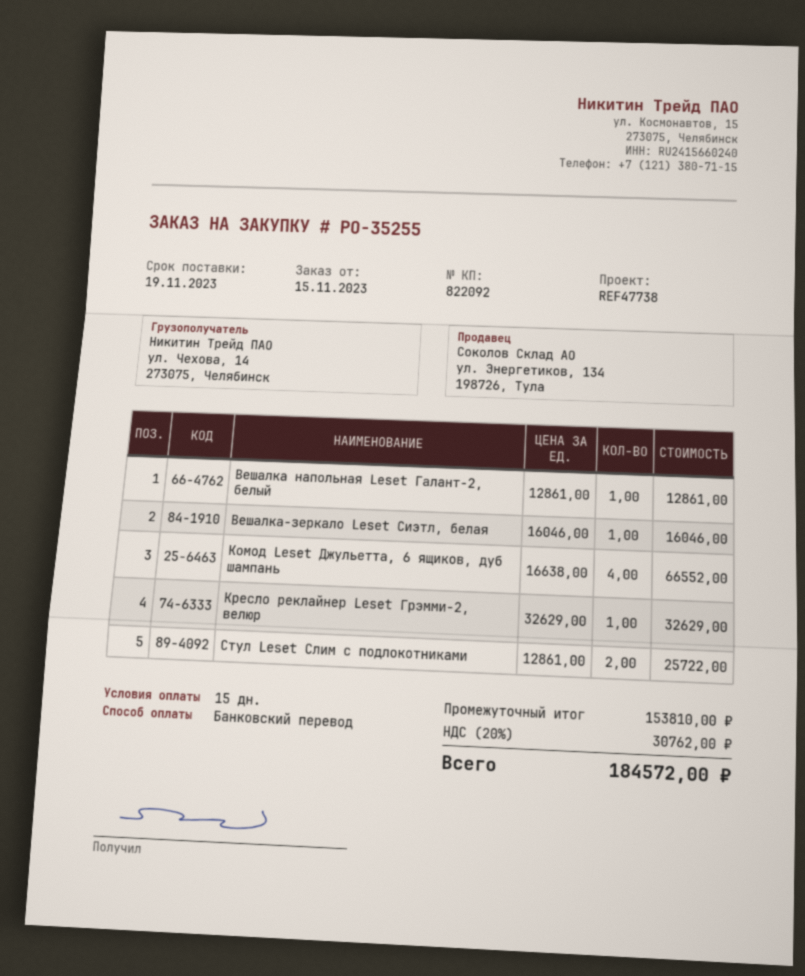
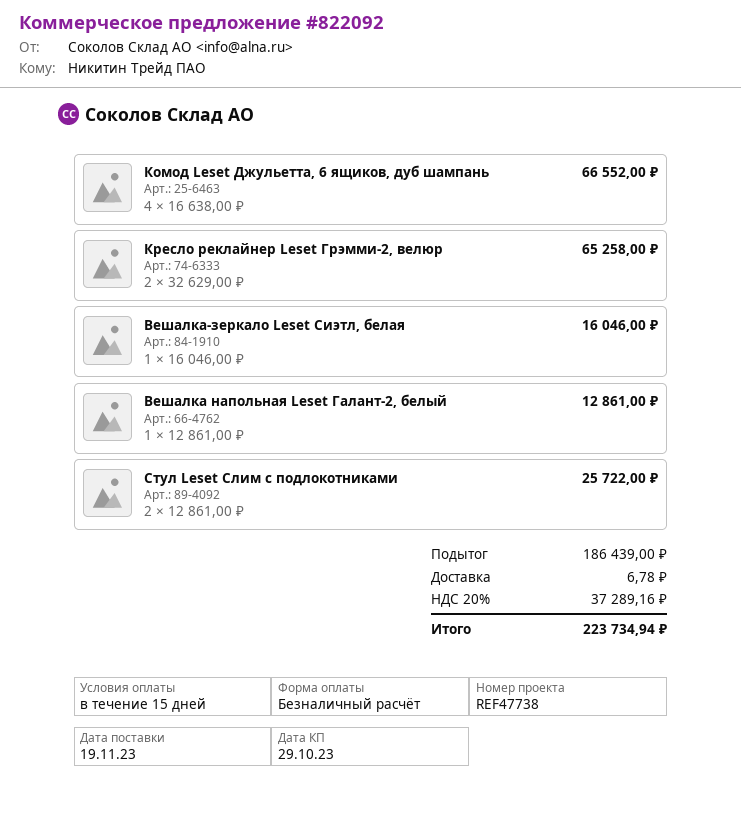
Кресло реклайнер Leset Грэмми-2, велюр: 1 x 32629.00 = 32629.00 -> 2 x 32629.00 = 65258.00
subtotal: 153810.00 -> 186439.00
shipping: none -> 6.78
tax: 20% = 30762.00 -> 20% = 37289.16
total: 184572.00 -> 223734.94

